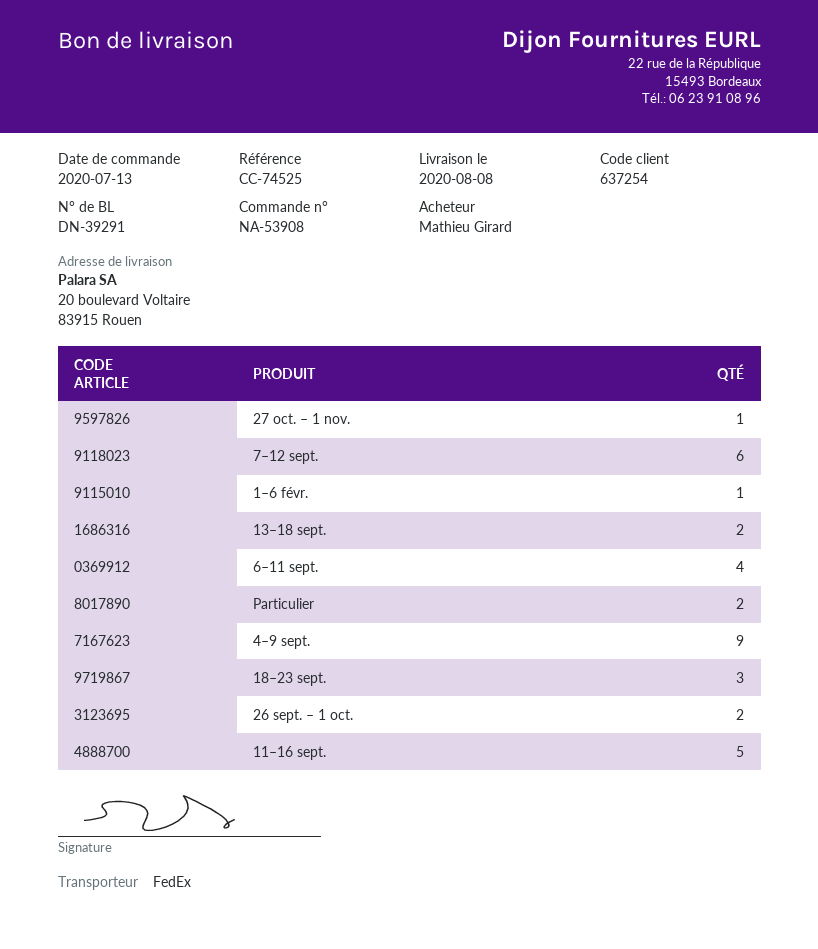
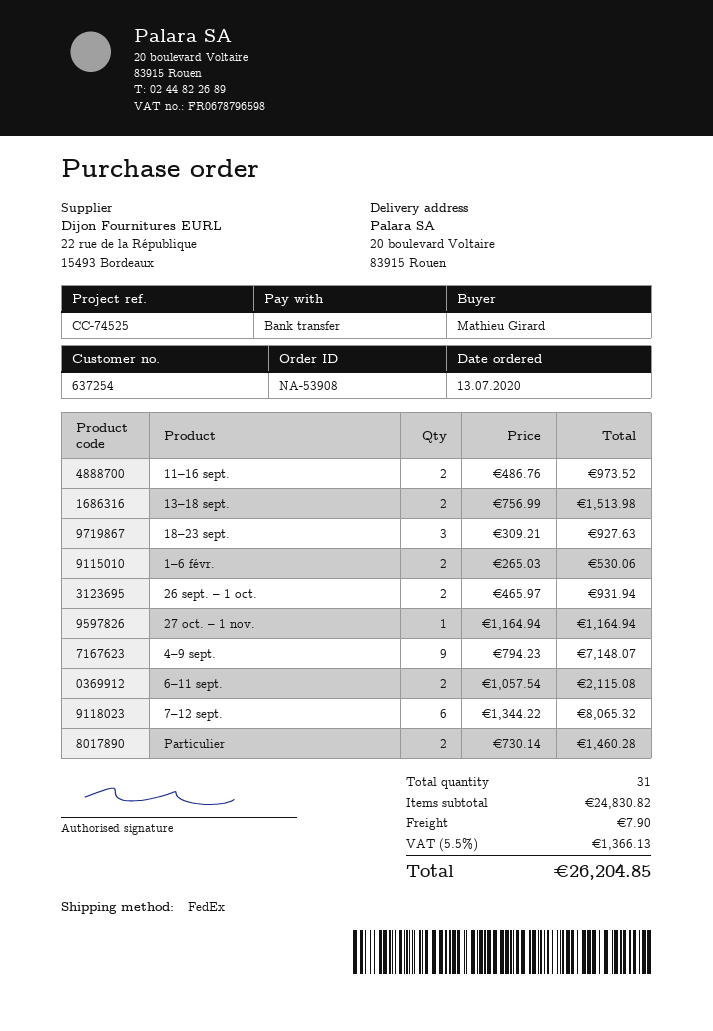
1–6 févr.: 1 -> 2
6–11 sept.: 4 -> 2
11–16 sept.: 5 -> 2

